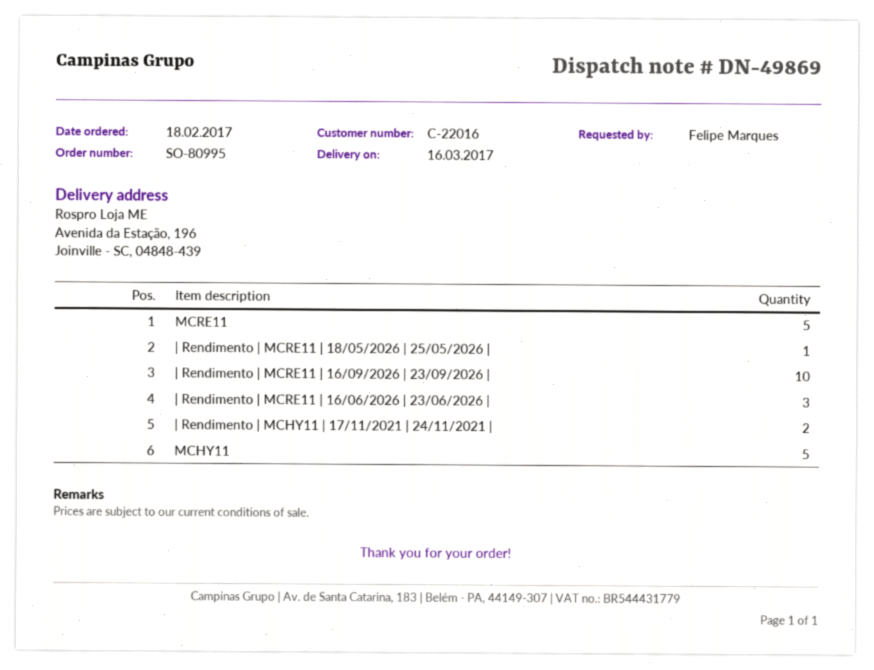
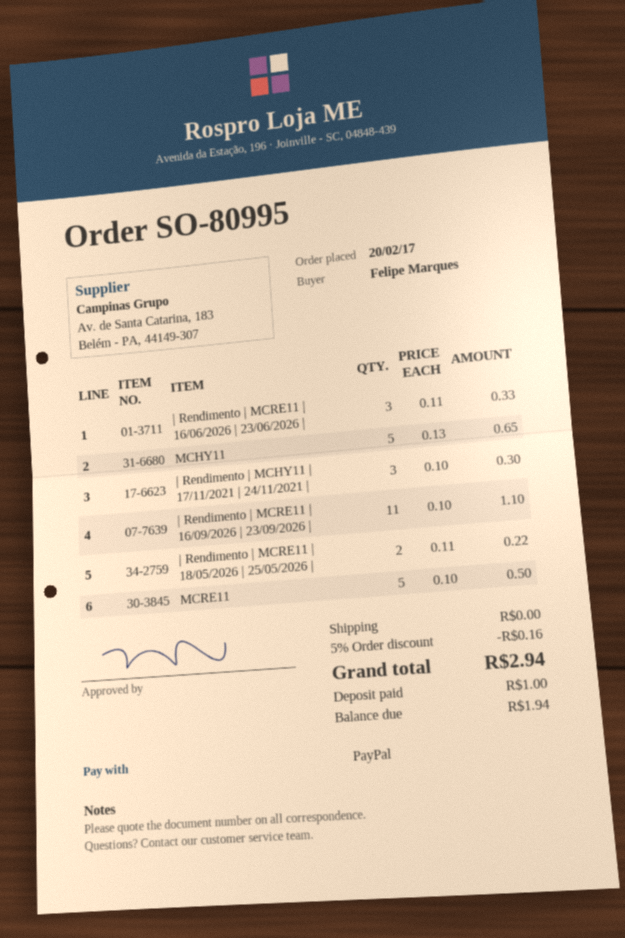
order date: 2017-02-18 -> 2017-02-20
| Rendimento | MCRE11 | 18/05/2026 | 25/05/2026 |: 1 -> 2
| Rendimento | MCRE11 | 16/09/2026 | 23/09/2026 |: 10 -> 11
| Rendimento | MCHY11 | 17/11/2021 | 24/11/2021 |: 2 -> 3

